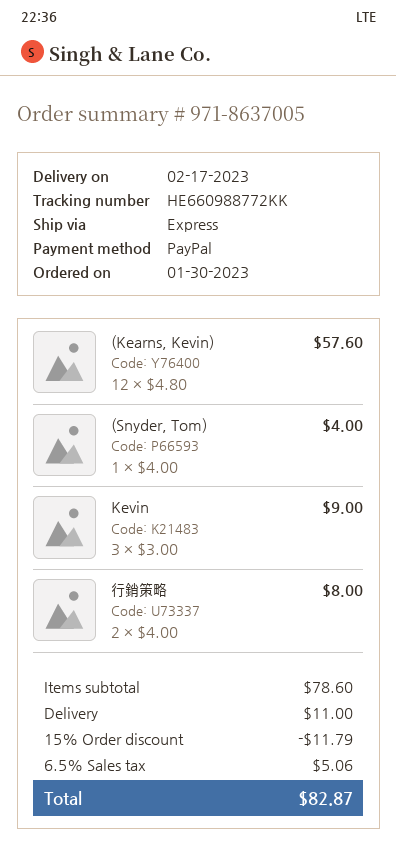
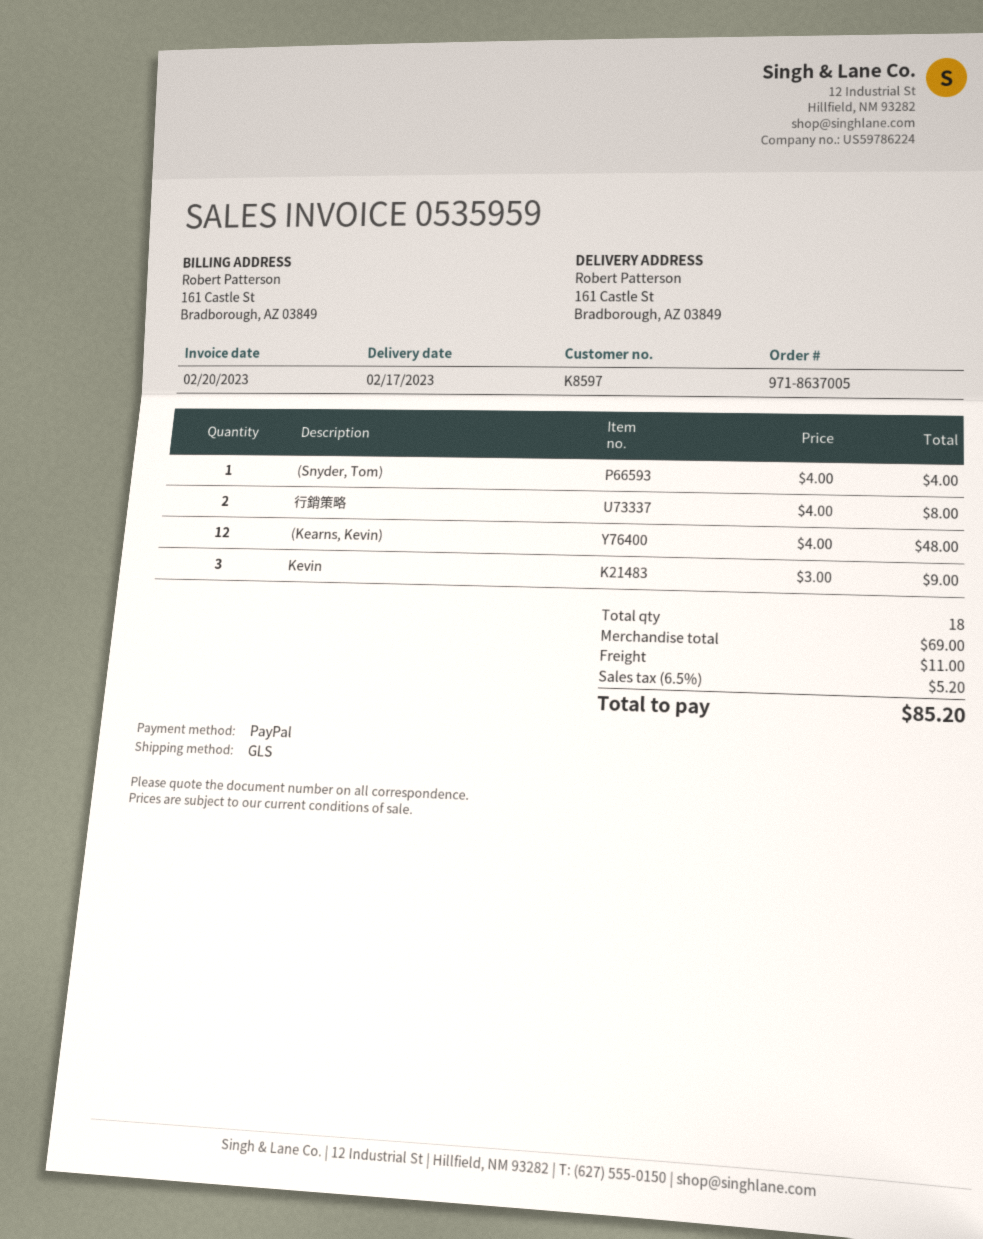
shipping method: express -> GLS
(Kearns, Kevin): 12 x 4.80 = 57.60 -> 12 x 4.00 = 48.00
subtotal: 78.60 -> 69.00
discount: 15% = 11.79 -> none
tax: 6.5% = 5.06 -> 6.5% = 5.20
total: 82.87 -> 85.20

